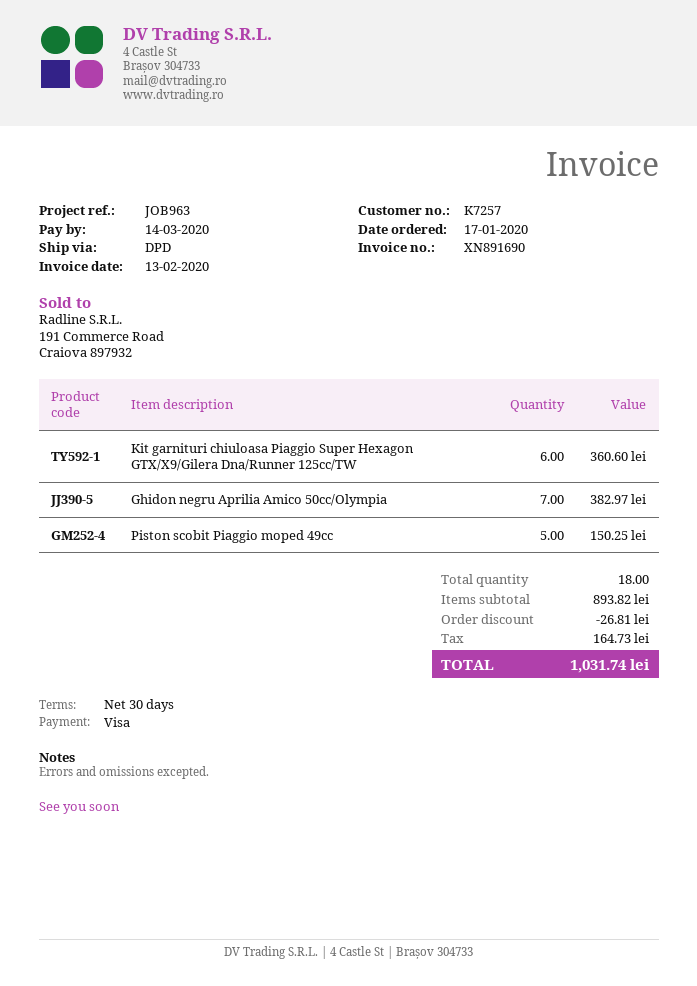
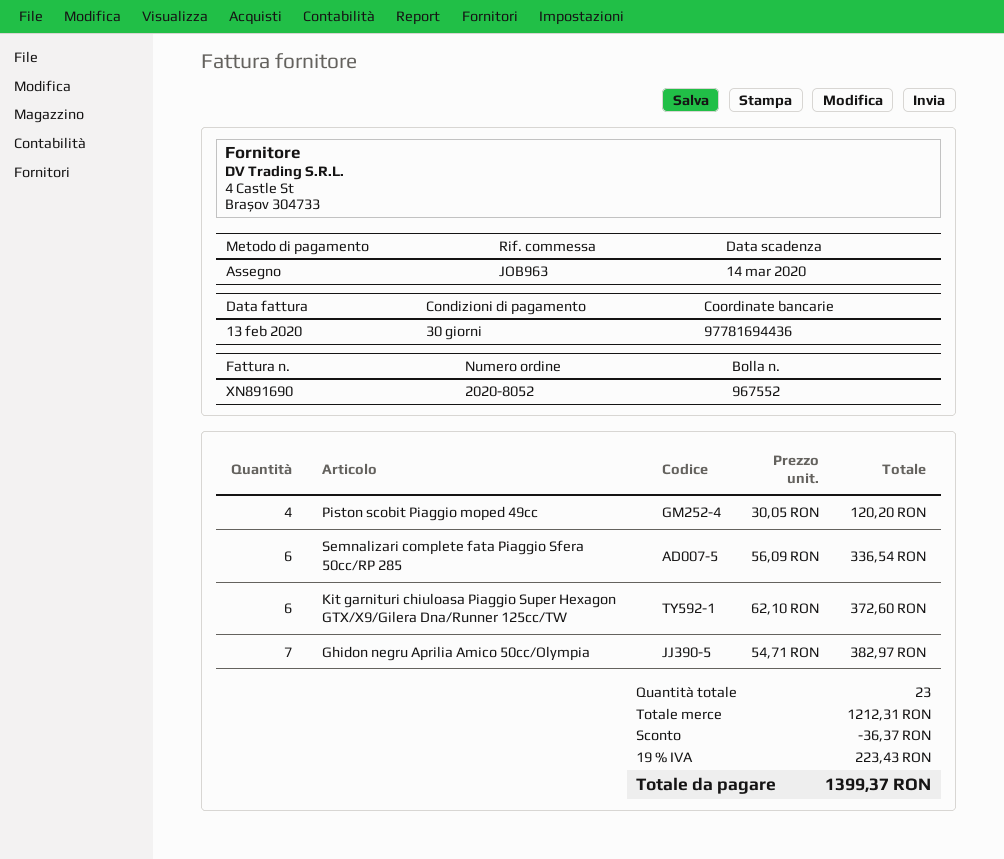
payment method: Visa -> cheque
Kit garnituri chiuloasa Piaggio Super Hexagon GTX/X9/Gilera Dna/Runner 125cc/TW: 6 for 360.60 -> 6 for 372.60
Piston scobit Piaggio moped 49cc: 5 for 150.25 -> 4 for 120.20
Semnalizari complete fata Piaggio Sfera 50cc/RP 285: none -> 6 for 336.54
total quantity: 18 -> 23
subtotal: 893.82 -> 1212.31
discount: 26.81 -> 36.37
tax: 164.73 -> 223.43
total: 1031.74 -> 1399.37

